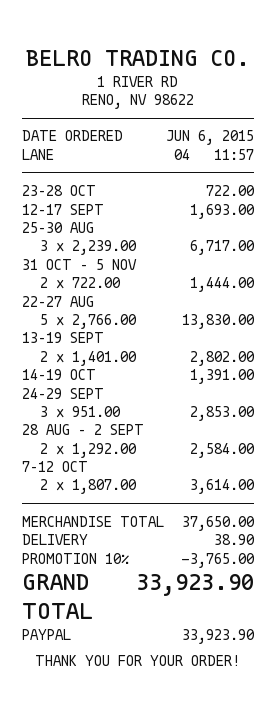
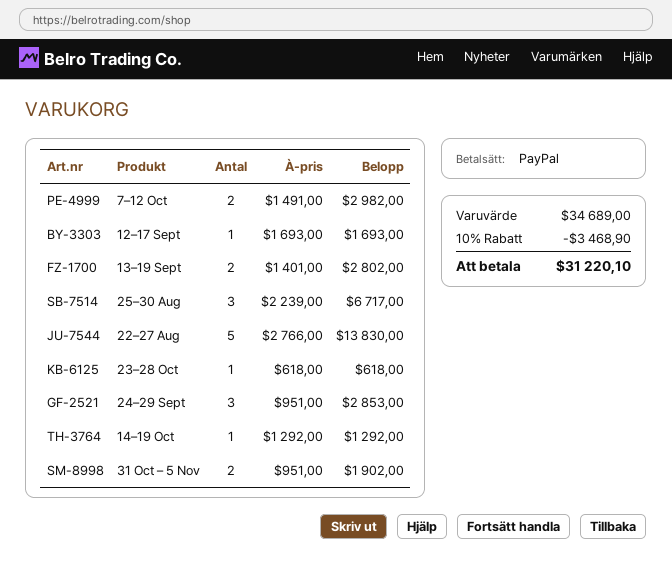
23–28 OCT: 1 x 722.00 = 722.00 -> 1 x 618.00 = 618.00
31 OCT – 5 NOV: 2 x 722.00 = 1444.00 -> 2 x 951.00 = 1902.00
14–19 OCT: 1 x 1391.00 = 1391.00 -> 1 x 1292.00 = 1292.00
28 AUG – 2 SEPT: 2 x 1292.00 = 2584.00 -> none
7–12 OCT: 2 x 1807.00 = 3614.00 -> 2 x 1491.00 = 2982.00
subtotal: 37650.00 -> 34689.00
discount: 10% = 3765.00 -> 10% = 3468.90
shipping: 38.90 -> none
total: 33923.90 -> 31220.10

